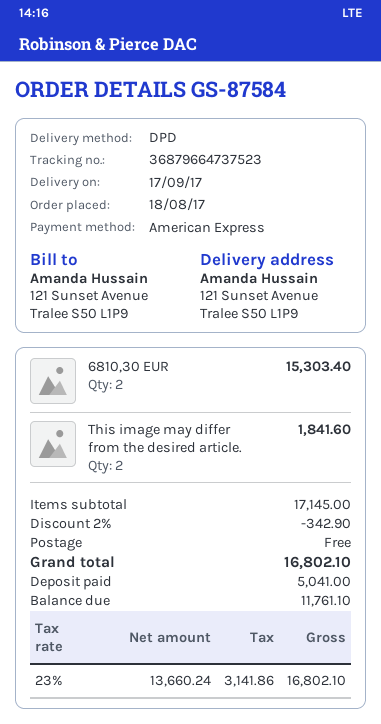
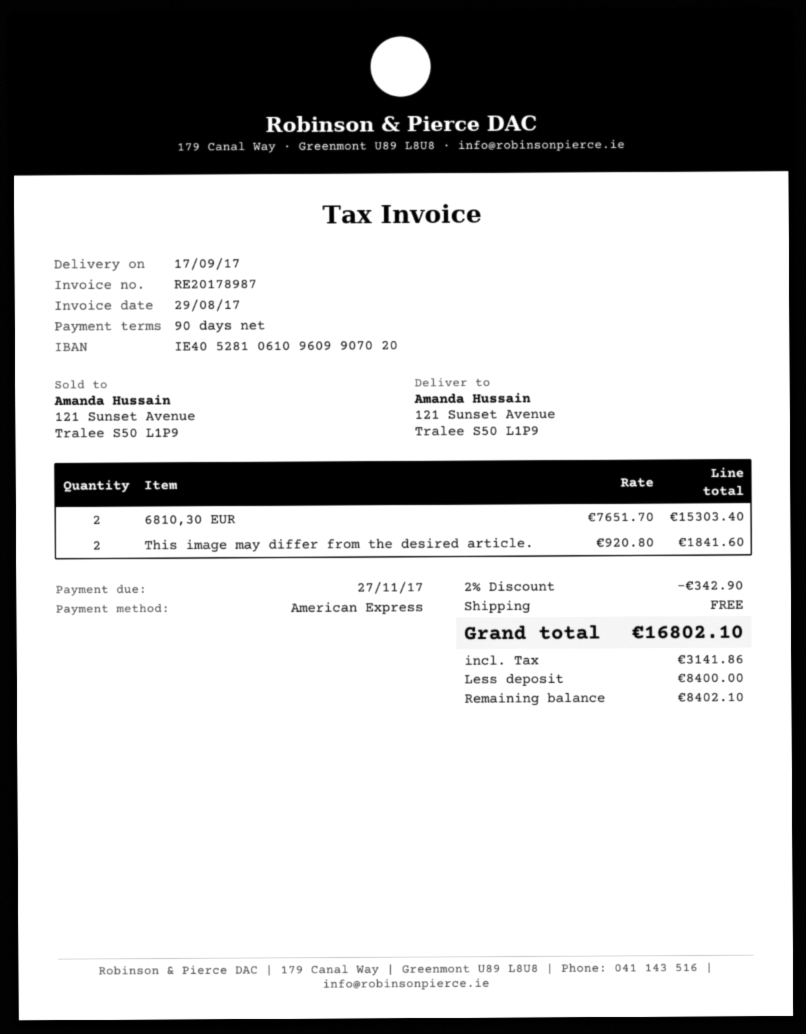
deposit: 5041.00 -> 8400.00
balance: 11761.10 -> 8402.10

